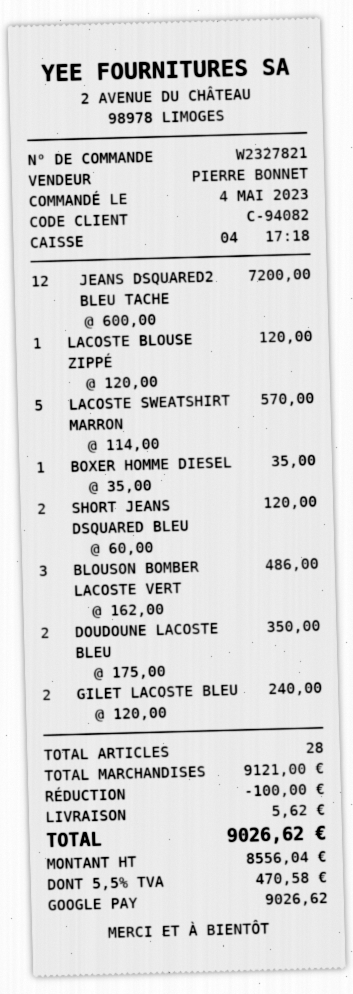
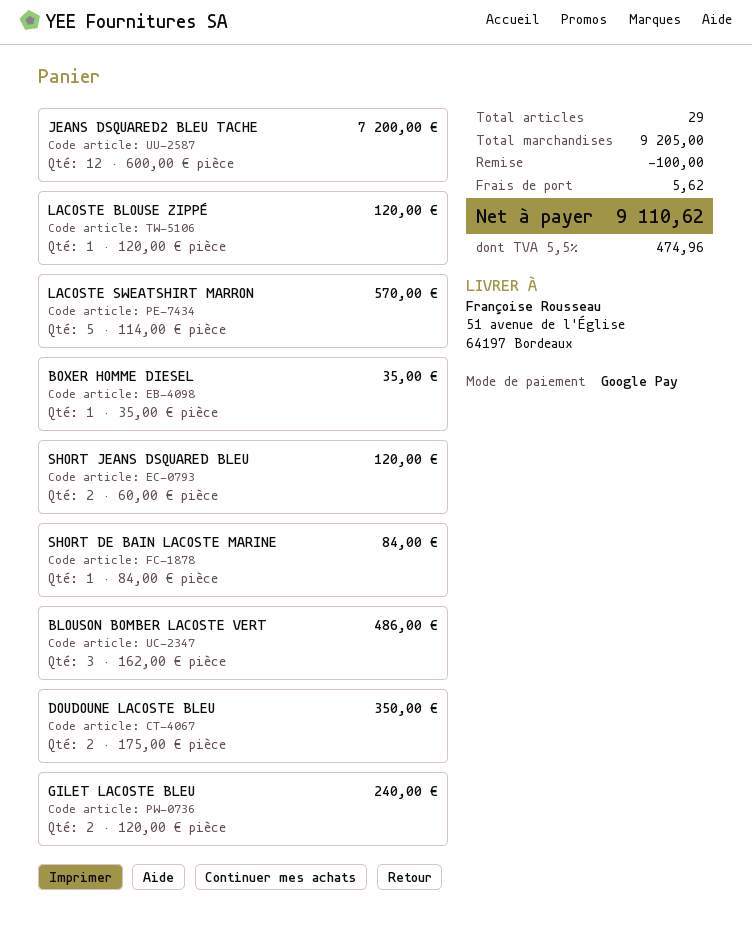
SHORT DE BAIN LACOSTE MARINE: none -> 1 x 84.00 = 84.00
total quantity: 28 -> 29
subtotal: 9121.00 -> 9205.00
tax: 5.5% = 470.58 -> 5.5% = 474.96
total: 9026.62 -> 9110.62

